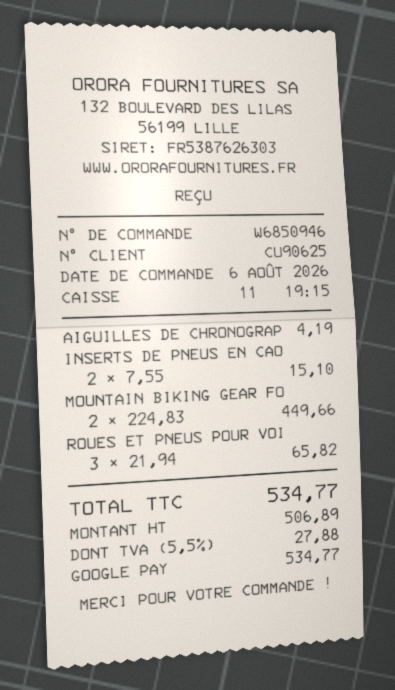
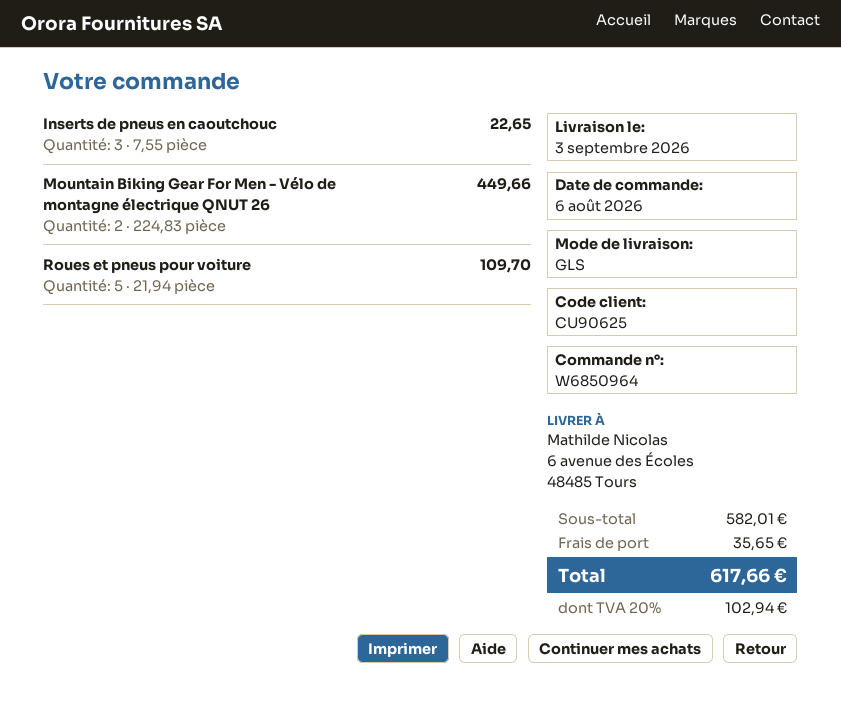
order number: W6850946 -> W6850964
AIGUILLES DE CHRONOGRAP: 1 x 4.19 = 4.19 -> none
INSERTS DE PNEUS EN CAO: 2 x 7.55 = 15.10 -> 3 x 7.55 = 22.65
ROUES ET PNEUS POUR VOI: 3 x 21.94 = 65.82 -> 5 x 21.94 = 109.70
shipping: none -> 35.65
tax: 5.5% = 27.88 -> 20% = 102.94
total: 534.77 -> 617.66

